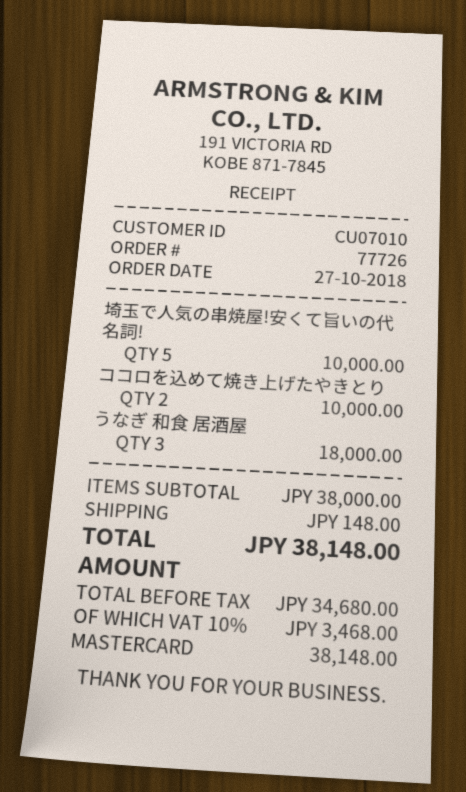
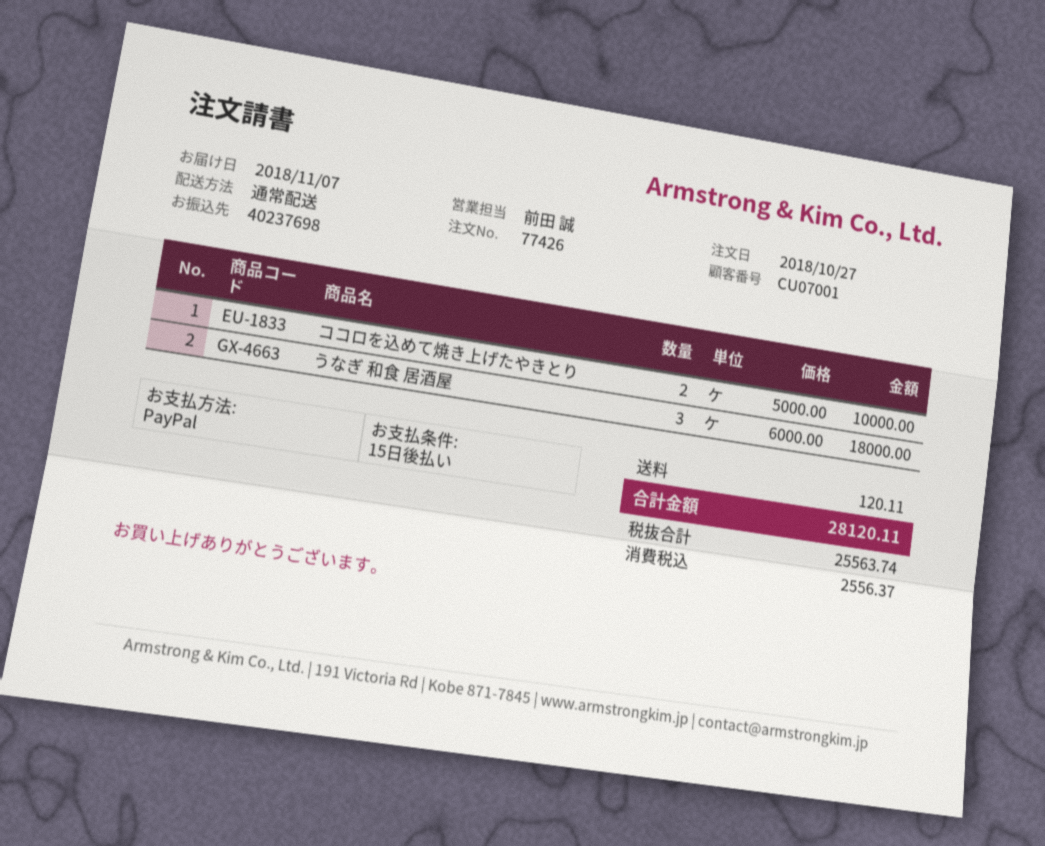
order number: 77726 -> 77426
customer number: CU07010 -> CU07001
payment method: Mastercard -> PayPal
埼玉で人気の串焼屋!安くて旨いの代名詞!: 5 for 10000.00 -> none
shipping: 148.00 -> 120.11
net: 34680.00 -> 25563.74
tax: 3468.00 -> 2556.37
total: 38148.00 -> 28120.11

